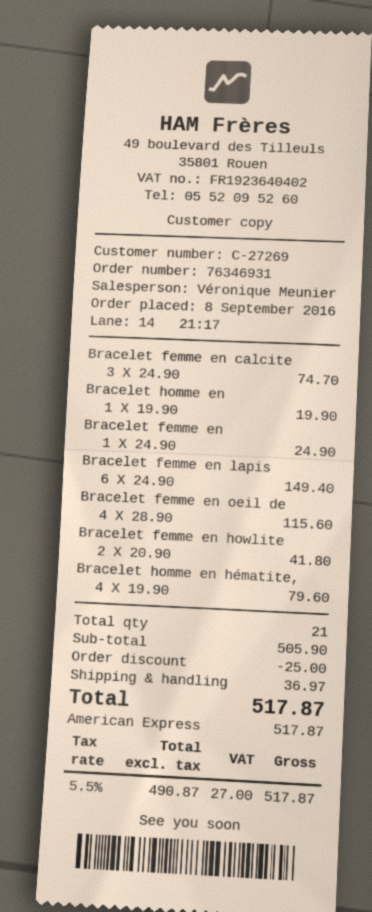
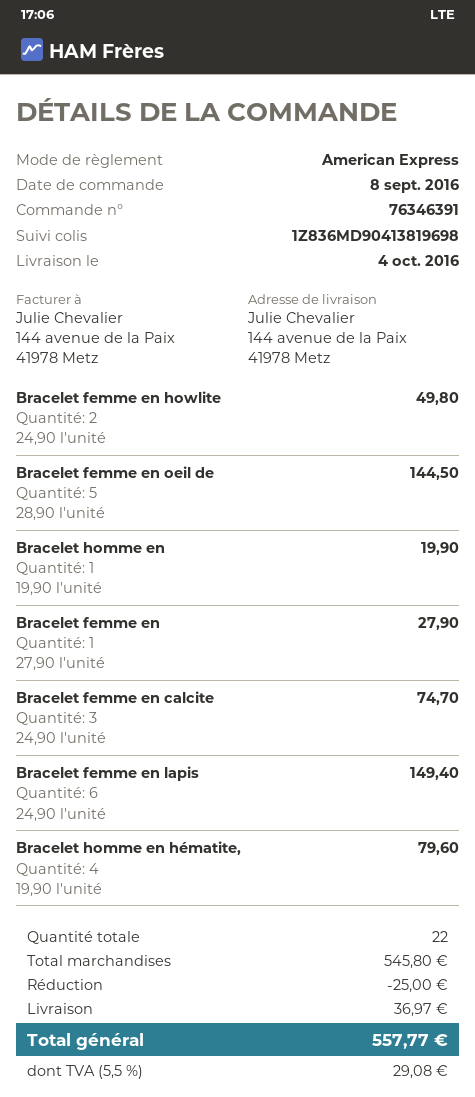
order number: 76346931 -> 76346391
Bracelet femme en: 1 x 24.90 = 24.90 -> 1 x 27.90 = 27.90
Bracelet femme en oeil de: 4 x 28.90 = 115.60 -> 5 x 28.90 = 144.50
Bracelet femme en howlite: 2 x 20.90 = 41.80 -> 2 x 24.90 = 49.80
total quantity: 21 -> 22
subtotal: 505.90 -> 545.80
tax: 5.5% = 27.00 -> 5.5% = 29.08
total: 517.87 -> 557.77

